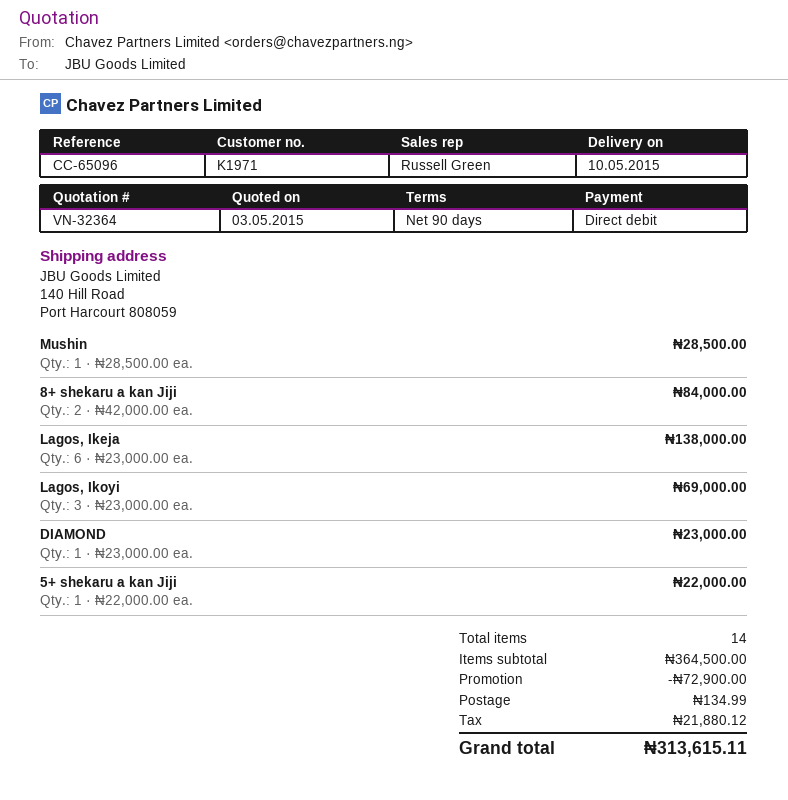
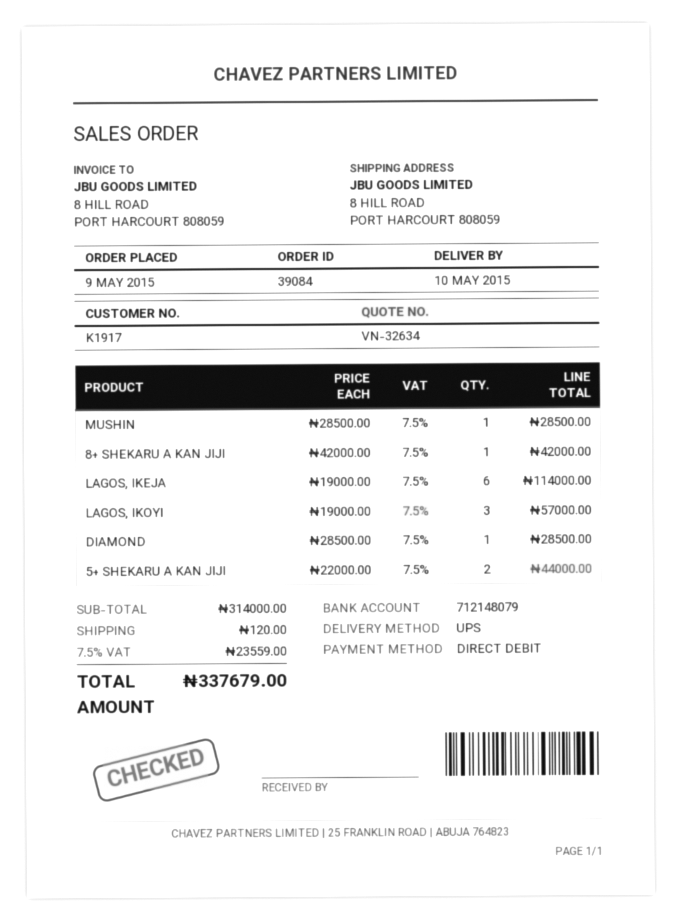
quote number: VN-32364 -> VN-32634
customer number: K1971 -> K1917
ship to: 140 Hill Road, Port Harcourt 808059 -> 8 HILL ROAD, PORT HARCOURT 808059
8+ shekaru a kan Jiji: 2 x 42000.00 = 84000.00 -> 1 x 42000.00 = 42000.00
Lagos, Ikeja: 6 x 23000.00 = 138000.00 -> 6 x 19000.00 = 114000.00
Lagos, Ikoyi: 3 x 23000.00 = 69000.00 -> 3 x 19000.00 = 57000.00
DIAMOND: 1 x 23000.00 = 23000.00 -> 1 x 28500.00 = 28500.00
5+ shekaru a kan Jiji: 1 x 22000.00 = 22000.00 -> 2 x 22000.00 = 44000.00
subtotal: 364500.00 -> 314000.00
discount: 72900.00 -> none
shipping: 134.99 -> 120.00
tax: 21880.12 -> 23559.00
total: 313615.11 -> 337679.00

